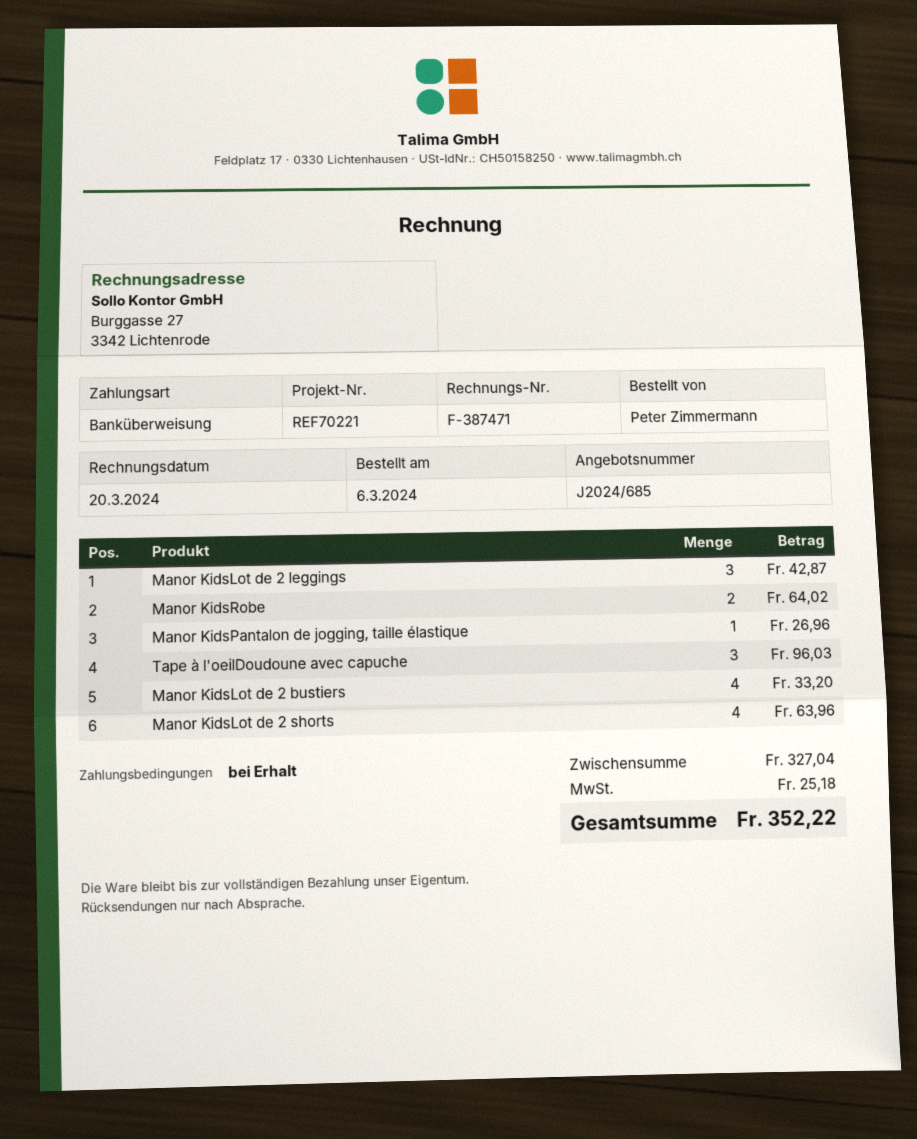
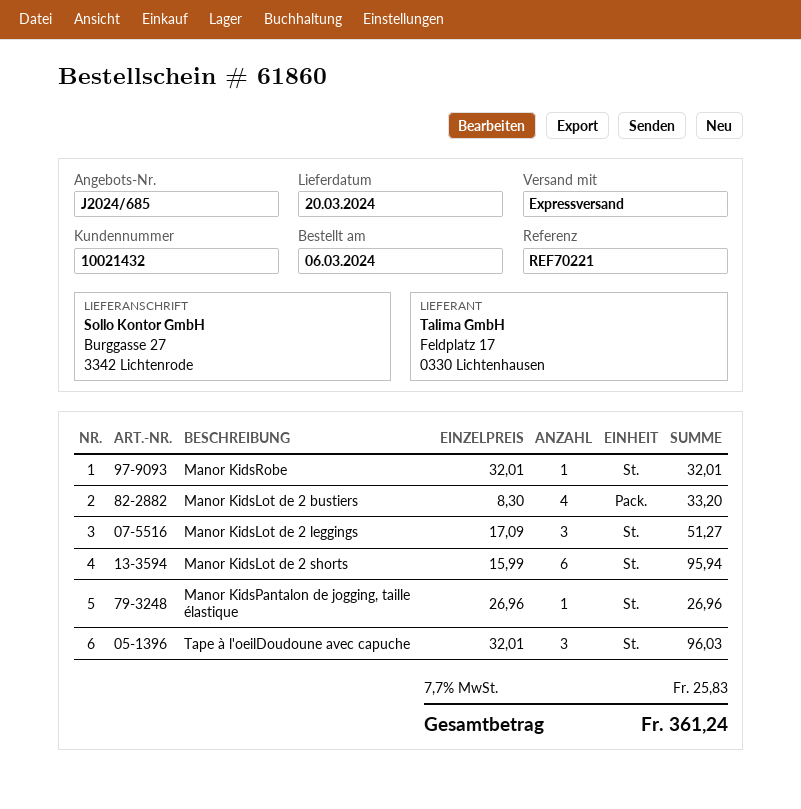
Manor KidsLot de 2 leggings: 3 for 42.87 -> 3 for 51.27
Manor KidsRobe: 2 for 64.02 -> 1 for 32.01
Manor KidsLot de 2 shorts: 4 for 63.96 -> 6 for 95.94
tax: 25.18 -> 25.83
total: 352.22 -> 361.24

